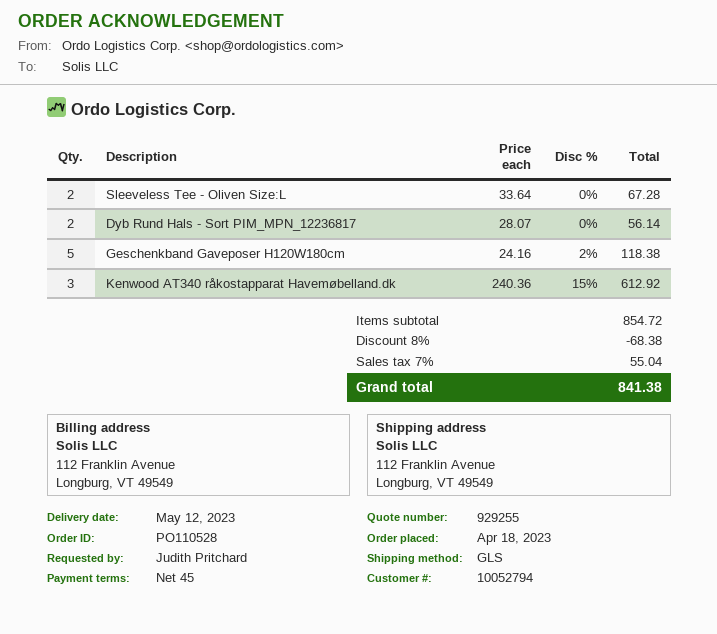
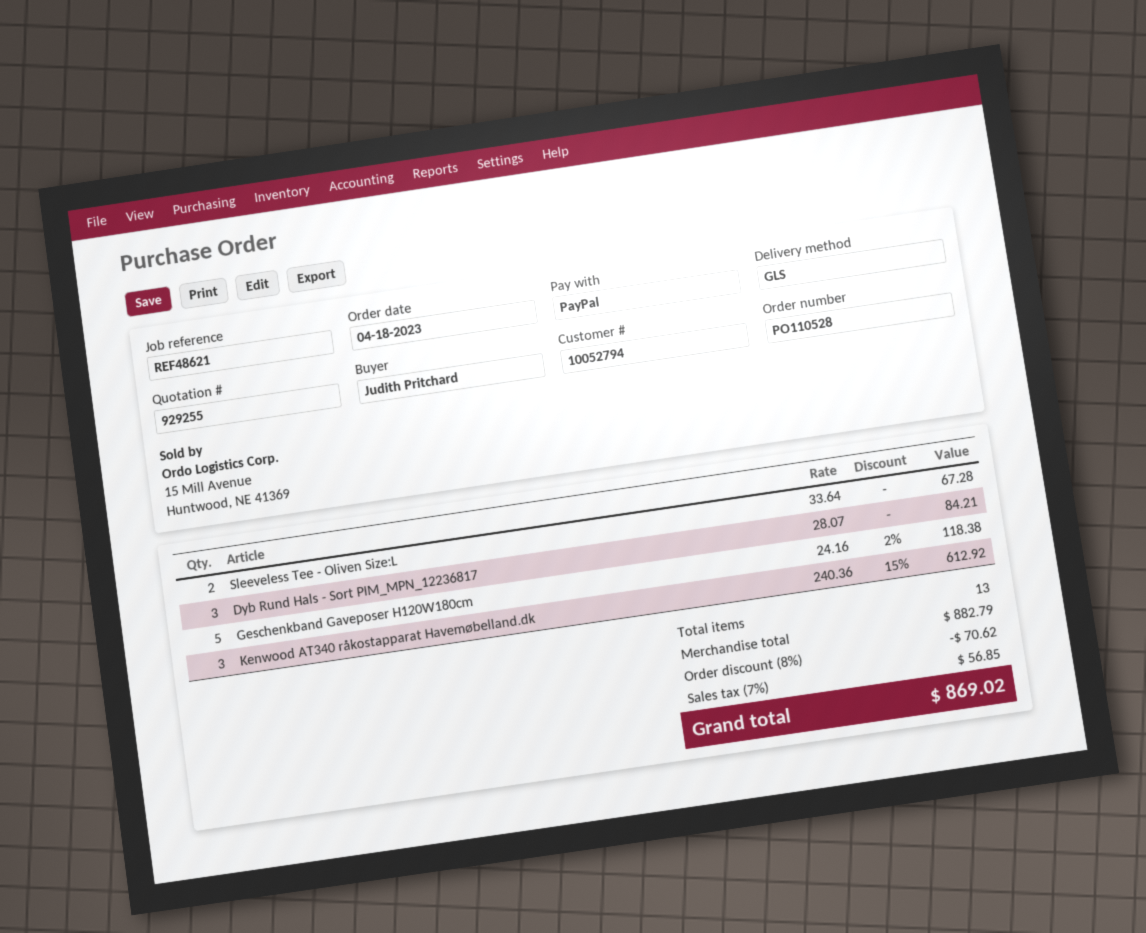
Dyb Rund Hals - Sort PIM_MPN_12236817: 2 x 28.07 = 56.14 -> 3 x 28.07 = 84.21
subtotal: 854.72 -> 882.79
discount: 8% = 68.38 -> 8% = 70.62
tax: 7% = 55.04 -> 7% = 56.85
total: 841.38 -> 869.02

